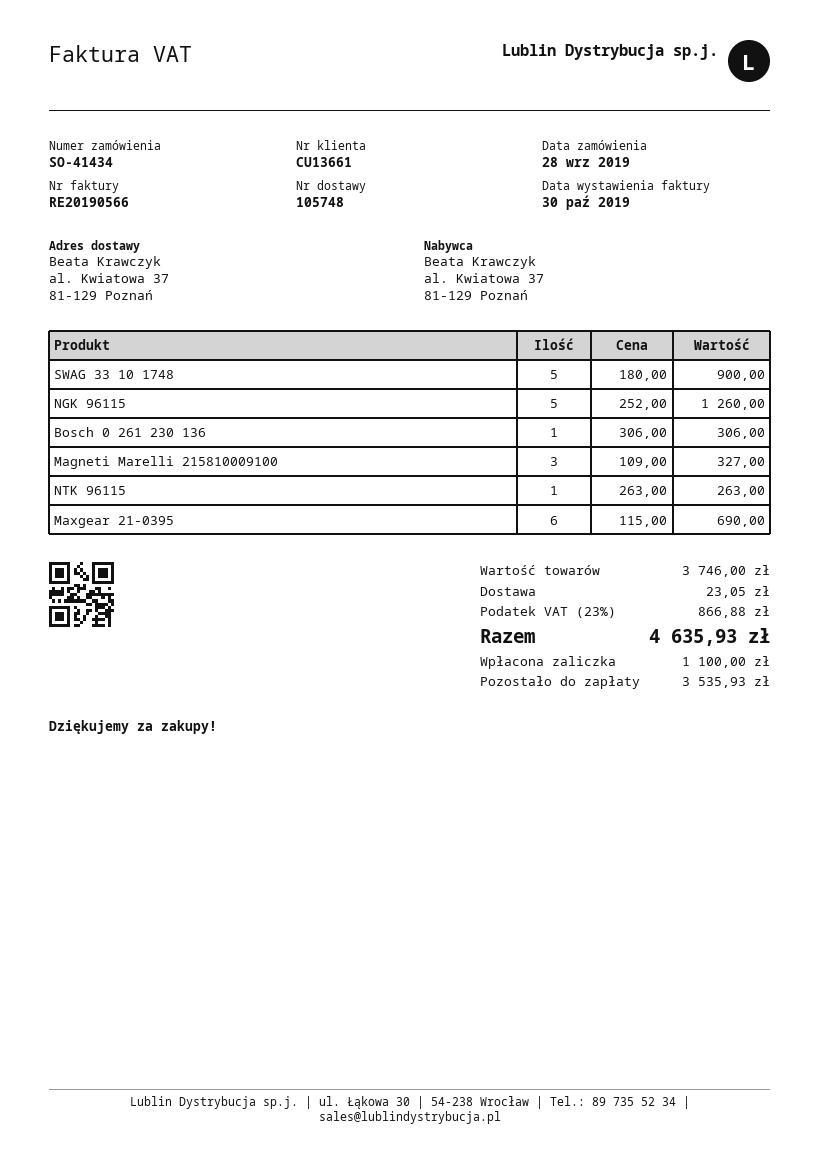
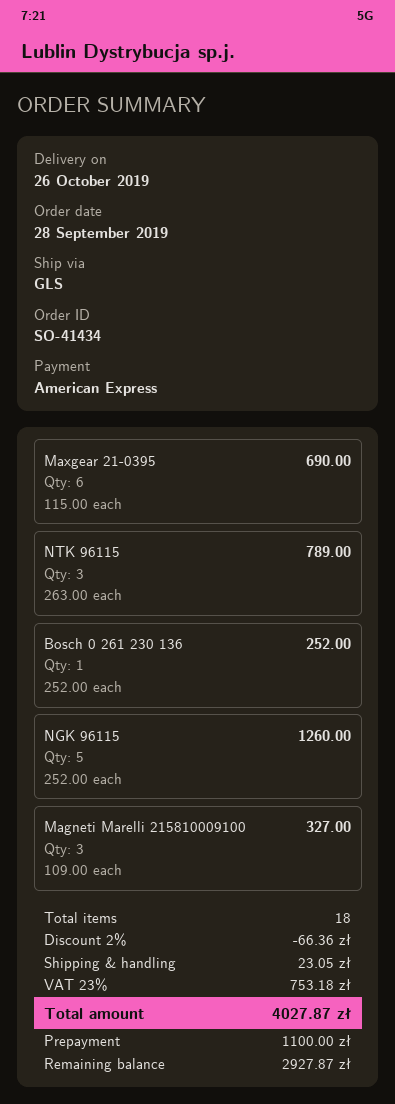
SWAG 33 10 1748: 5 x 180.00 = 900.00 -> none
Bosch 0 261 230 136: 1 x 306.00 = 306.00 -> 1 x 252.00 = 252.00
NTK 96115: 1 x 263.00 = 263.00 -> 3 x 263.00 = 789.00
discount: none -> 2% = 66.36
tax: 23% = 866.88 -> 23% = 753.18
total: 4635.93 -> 4027.87
balance: 3535.93 -> 2927.87

